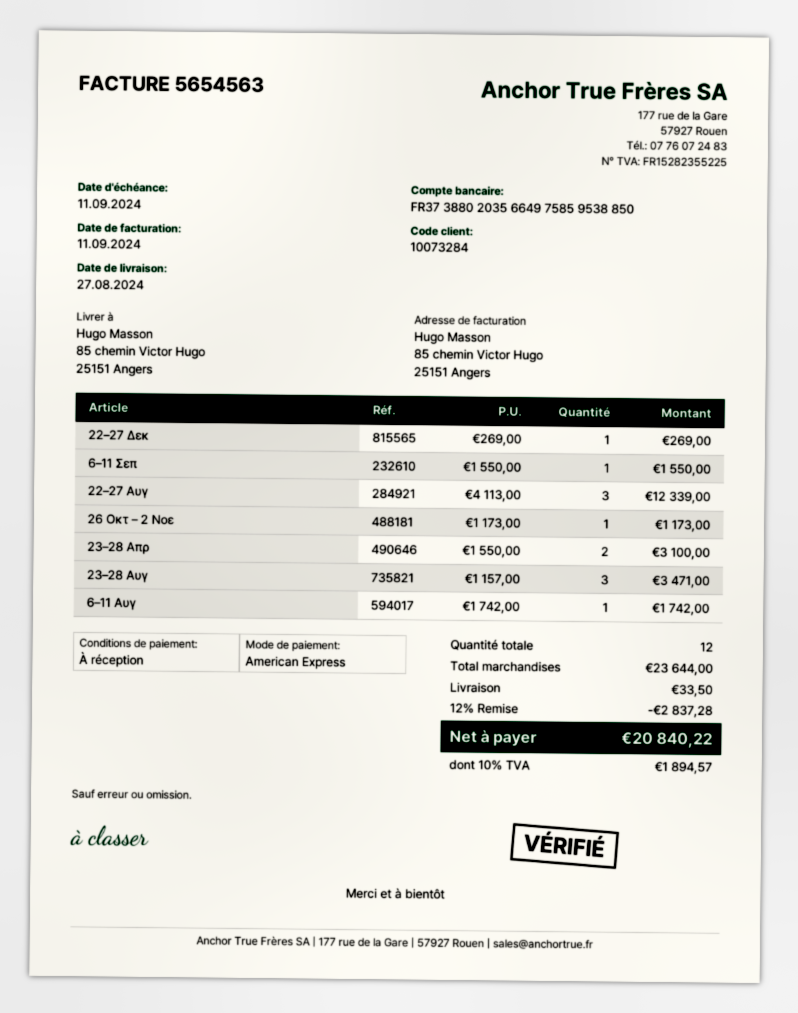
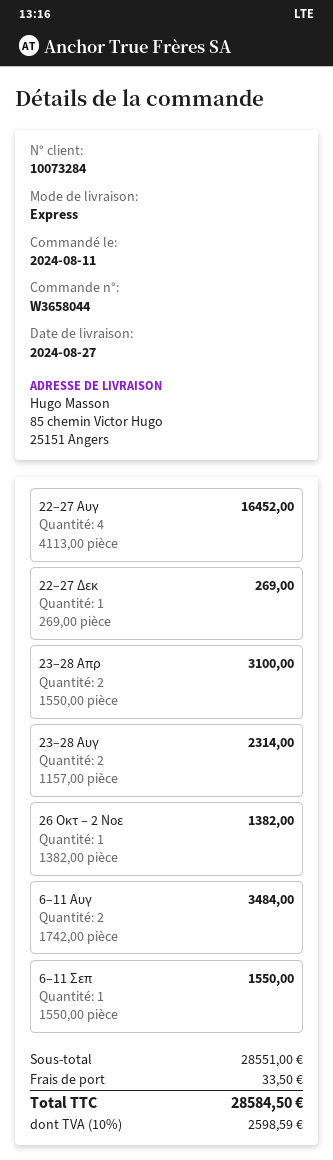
22–27 Αυγ: 3 x 4113.00 = 12339.00 -> 4 x 4113.00 = 16452.00
26 Οκτ – 2 Νοε: 1 x 1173.00 = 1173.00 -> 1 x 1382.00 = 1382.00
23–28 Αυγ: 3 x 1157.00 = 3471.00 -> 2 x 1157.00 = 2314.00
6–11 Αυγ: 1 x 1742.00 = 1742.00 -> 2 x 1742.00 = 3484.00
subtotal: 23644.00 -> 28551.00
discount: 12% = 2837.28 -> none
tax: 10% = 1894.57 -> 10% = 2598.59
total: 20840.22 -> 28584.50

